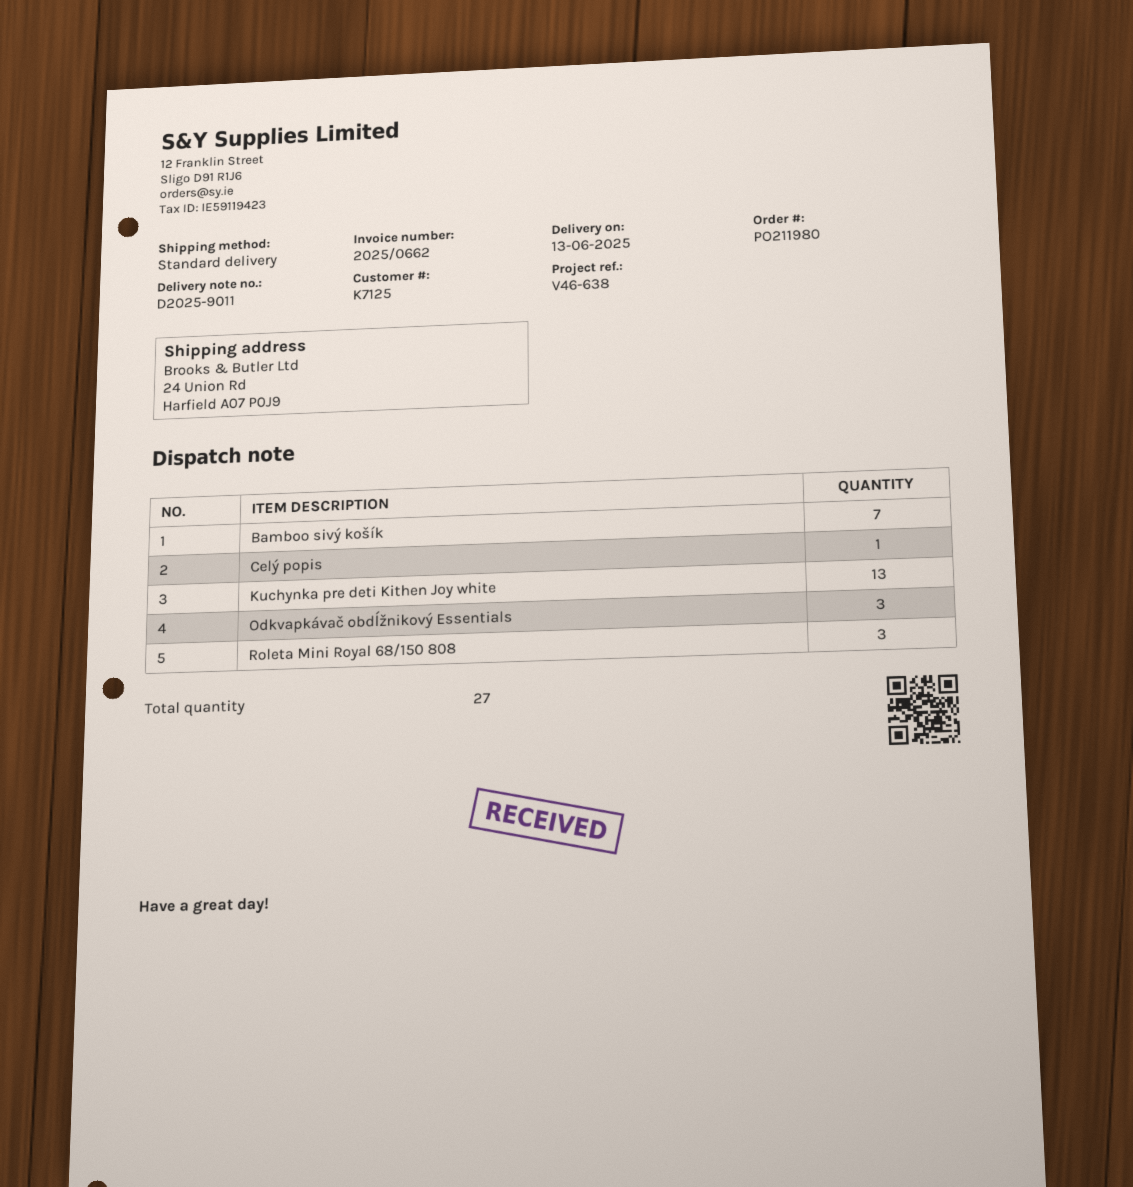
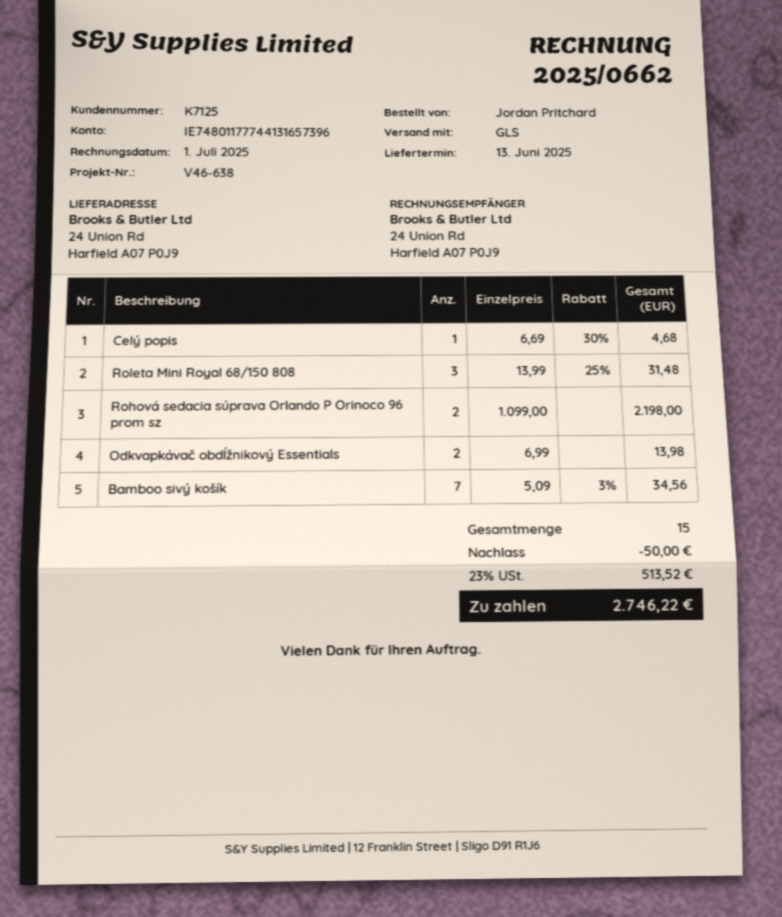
shipping method: standard -> GLS
Kuchynka pre deti Kithen Joy white: 13 -> none
Odkvapkávač obdĺžnikový Essentials: 3 -> 2
Rohová sedacia súprava Orlando P Orinoco 96 prom sz: none -> 2
total quantity: 27 -> 15

